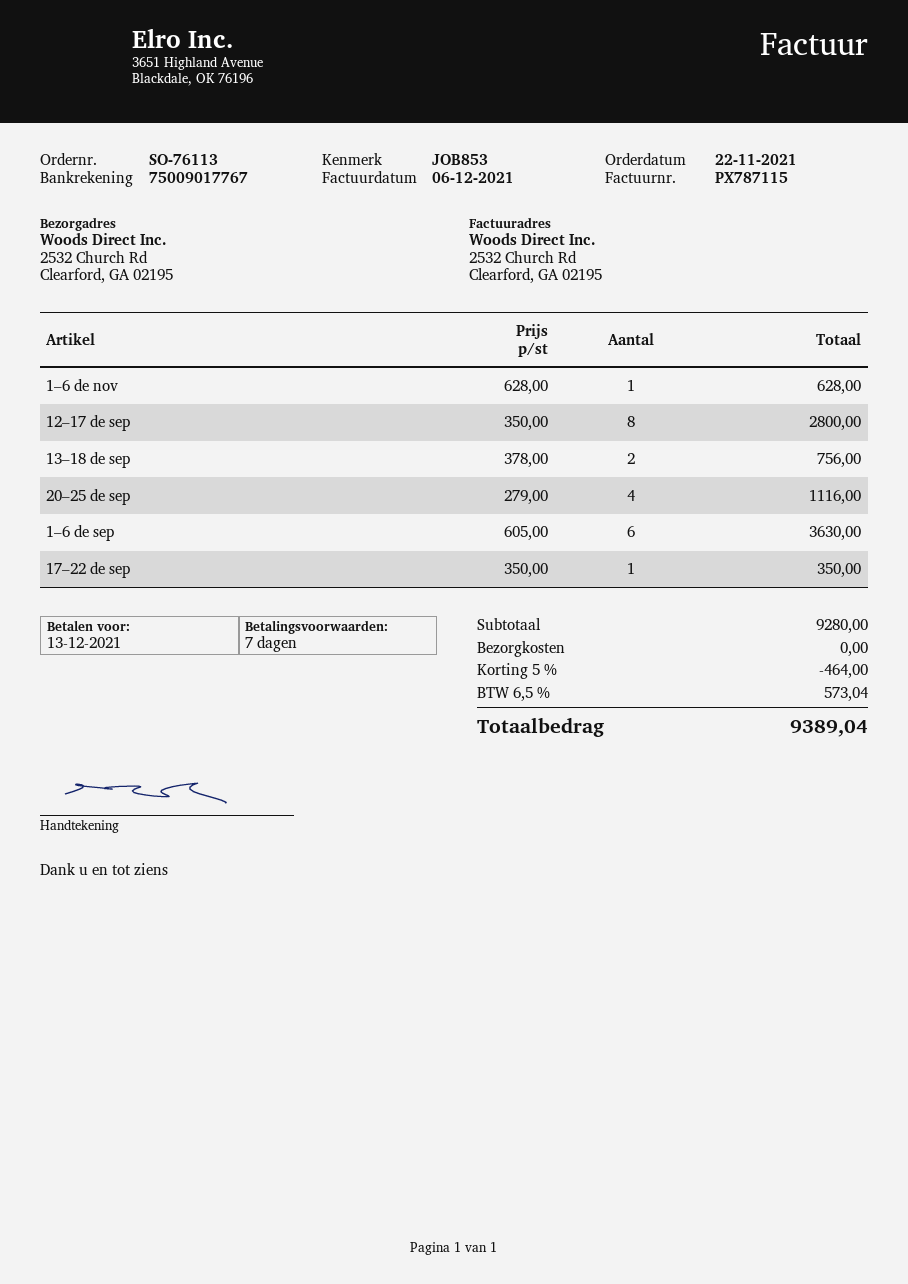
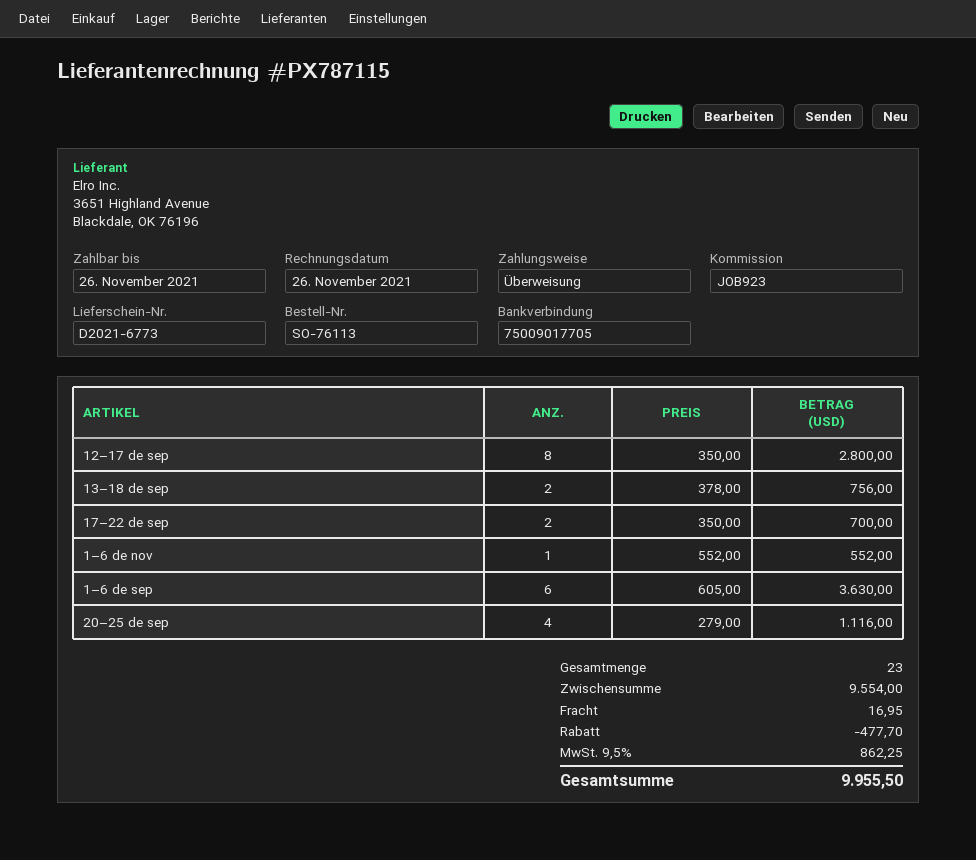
invoice date: 2021-12-06 -> 2021-11-26
due date: 2021-12-13 -> 2021-11-26
reference: JOB853 -> JOB923
bank account: 75009017767 -> 75009017705
1–6 de nov: 1 x 628.00 = 628.00 -> 1 x 552.00 = 552.00
17–22 de sep: 1 x 350.00 = 350.00 -> 2 x 350.00 = 700.00
subtotal: 9280.00 -> 9554.00
discount: 464.00 -> 477.70
shipping: 0.00 -> 16.95
tax: 6.5% = 573.04 -> 9.5% = 862.25
total: 9389.04 -> 9955.50

